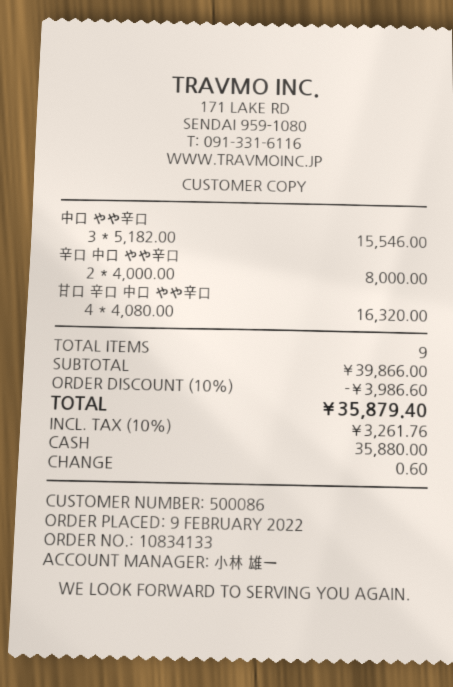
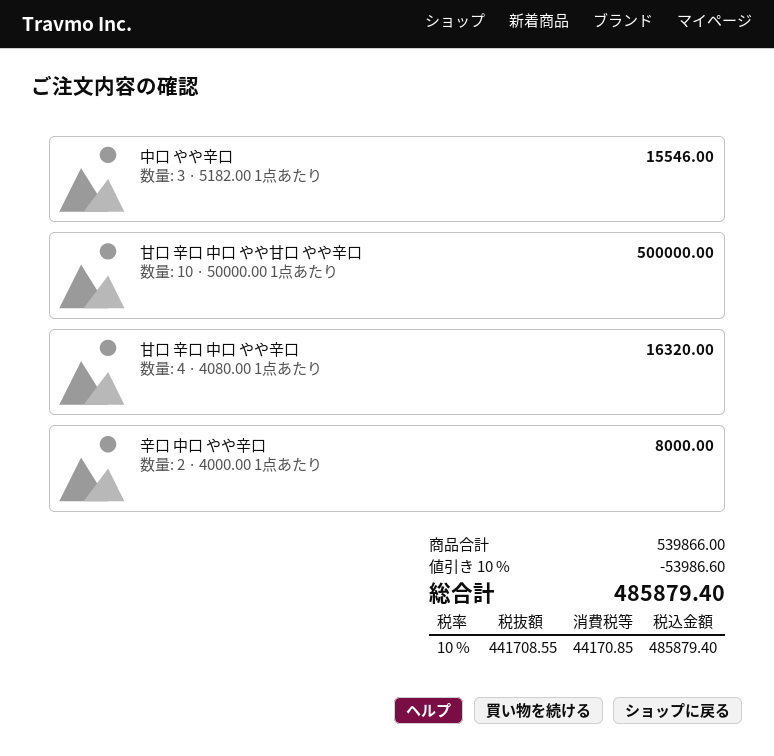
甘口 辛口 中口 やや甘口 やや辛口: none -> 10 x 50000.00 = 500000.00
subtotal: 39866.00 -> 539866.00
discount: 10% = 3986.60 -> 10% = 53986.60
tax: 10% = 3261.76 -> 10% = 44170.85
total: 35879.40 -> 485879.40

